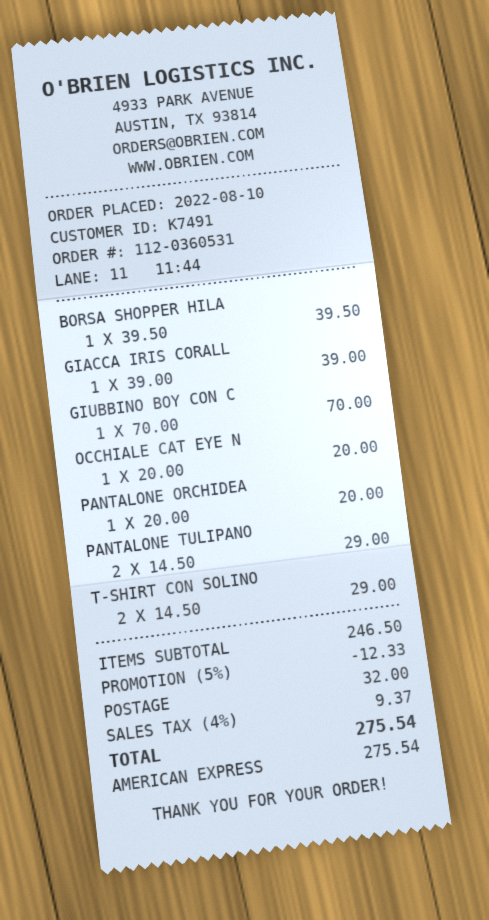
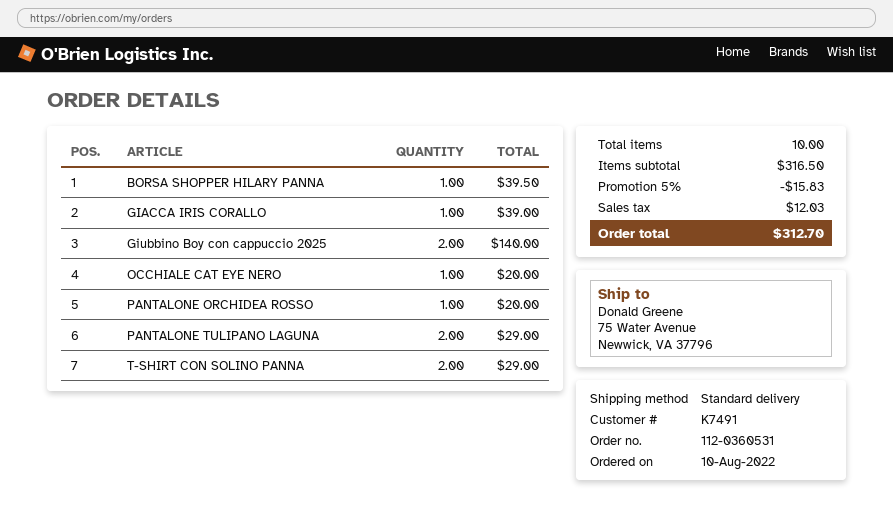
GIUBBINO BOY CON C: 1 for 70.00 -> 2 for 140.00
subtotal: 246.50 -> 316.50
discount: 5% = 12.33 -> 5% = 15.83
shipping: 32.00 -> none
tax: 9.37 -> 12.03
total: 275.54 -> 312.70

